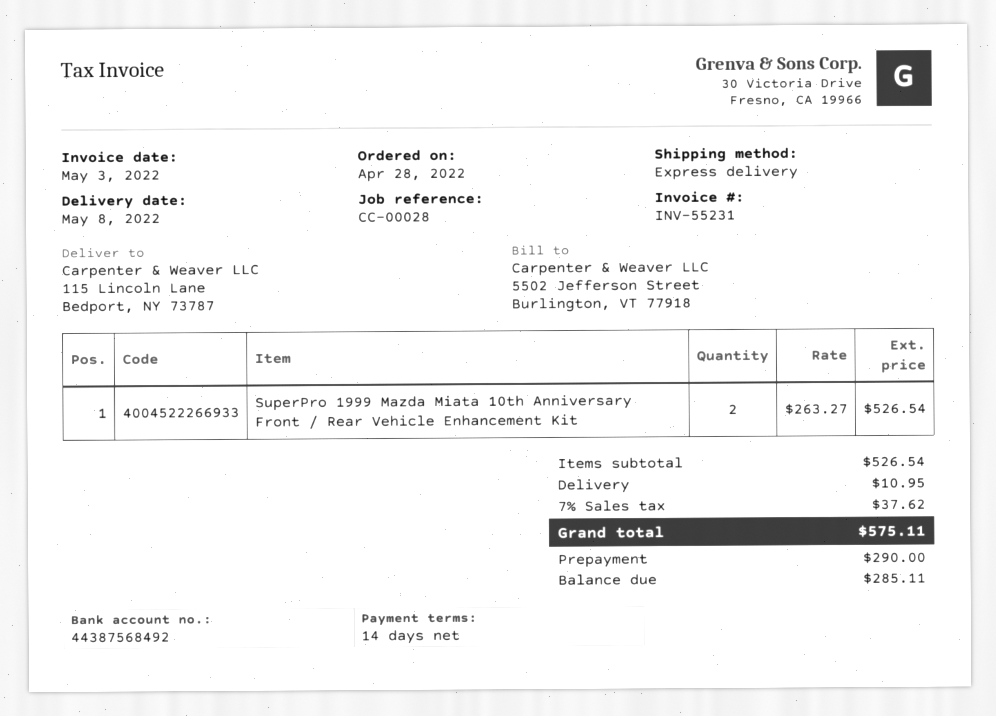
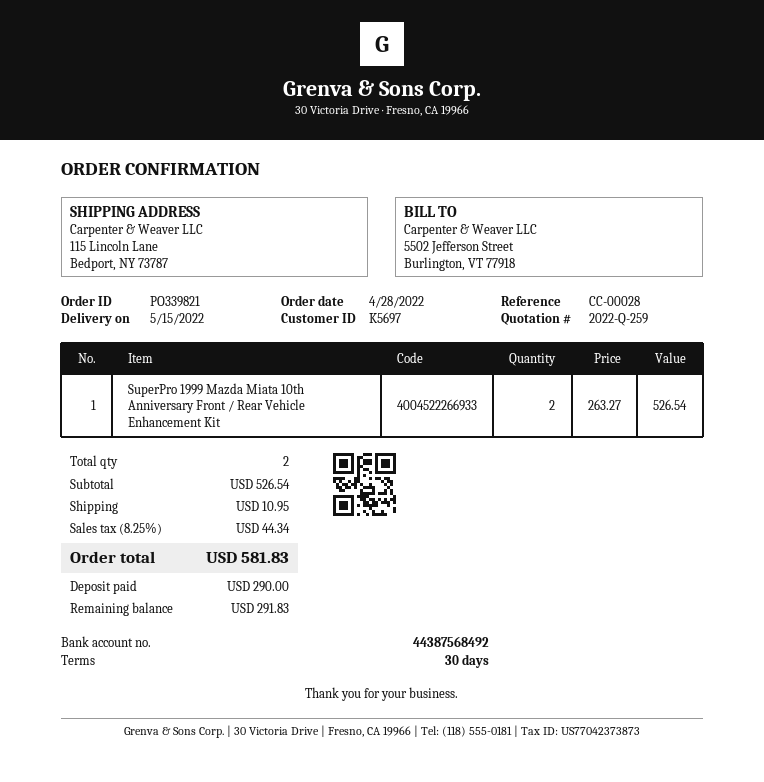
delivery date: 2022-05-08 -> 2022-05-15
payment terms: 14 days -> 30 days
tax: 7% = 37.62 -> 8.25% = 44.34
total: 575.11 -> 581.83
balance: 285.11 -> 291.83

